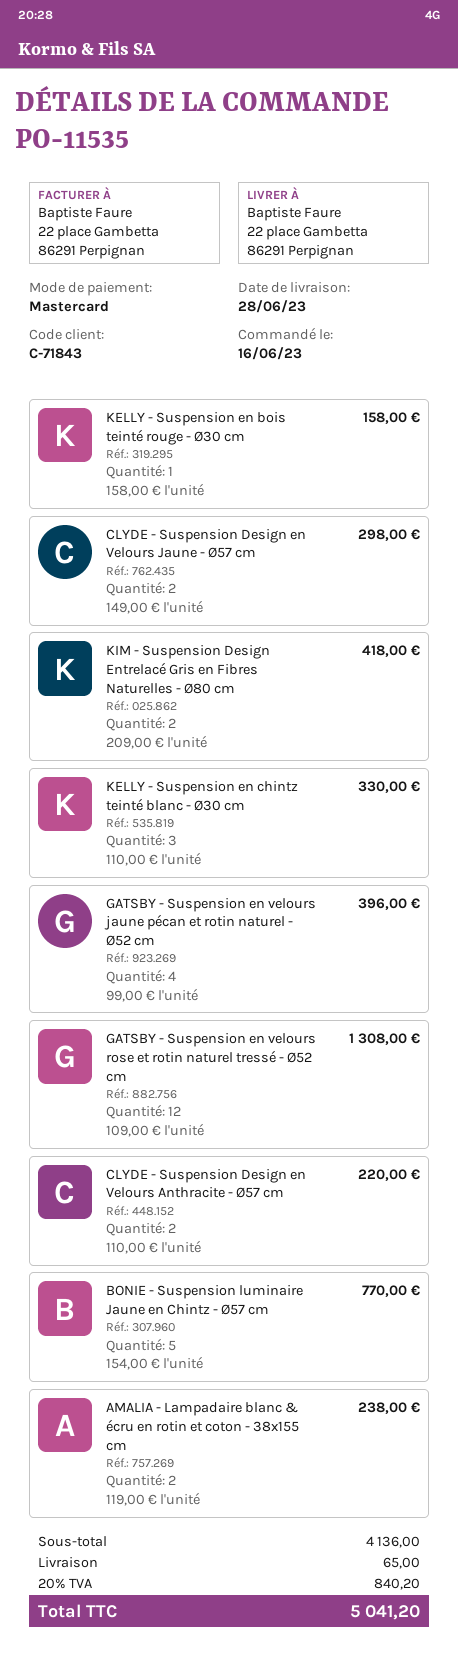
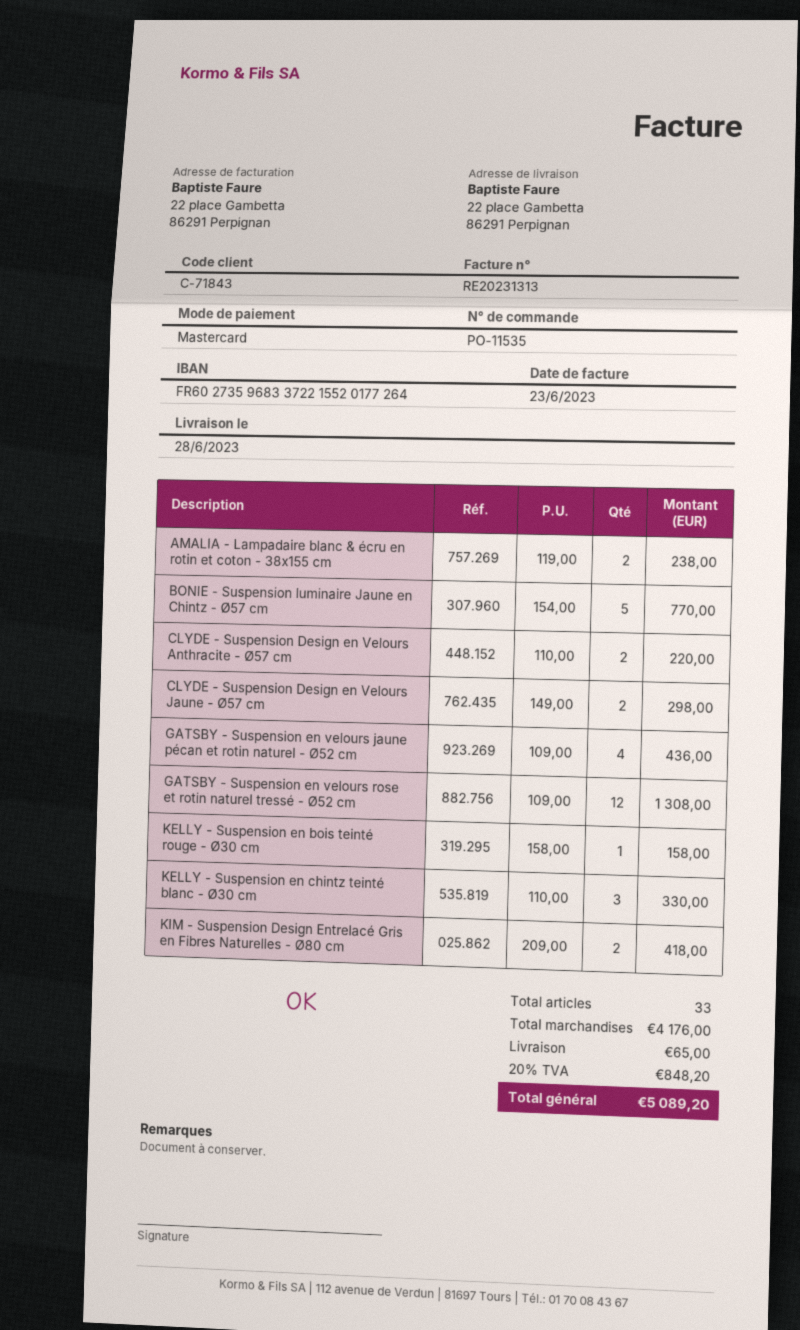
GATSBY - Suspension en velours jaune pécan et rotin naturel - Ø52 cm: 4 x 99.00 = 396.00 -> 4 x 109.00 = 436.00
subtotal: 4136.00 -> 4176.00
tax: 20% = 840.20 -> 20% = 848.20
total: 5041.20 -> 5089.20

